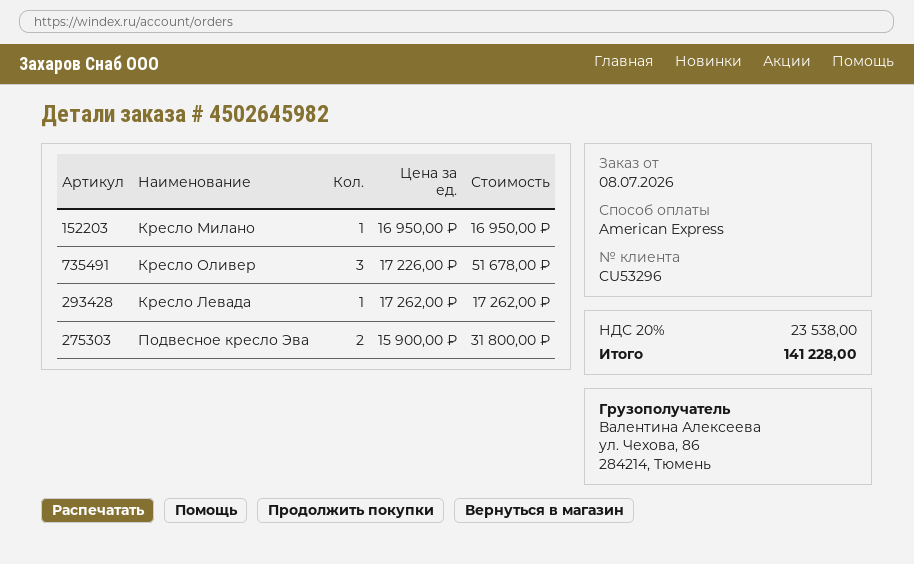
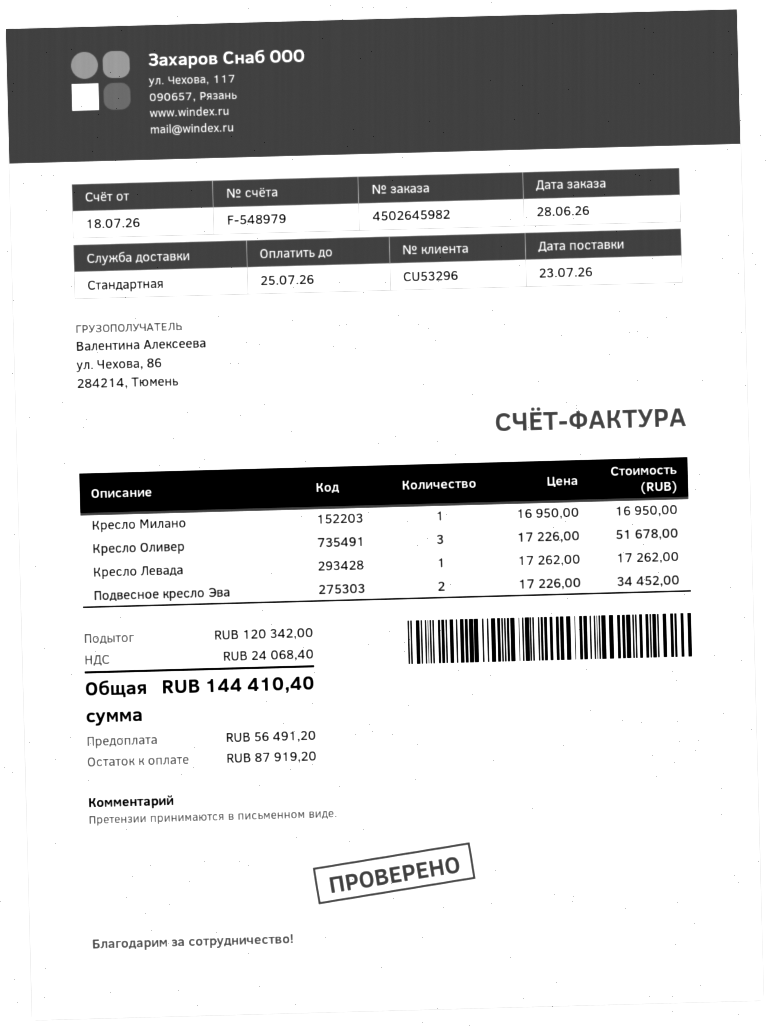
order date: 2026-07-08 -> 2026-06-28
Подвесное кресло Эва: 2 x 15900.00 = 31800.00 -> 2 x 17226.00 = 34452.00
tax: 23538.00 -> 24068.40
total: 141228.00 -> 144410.40

